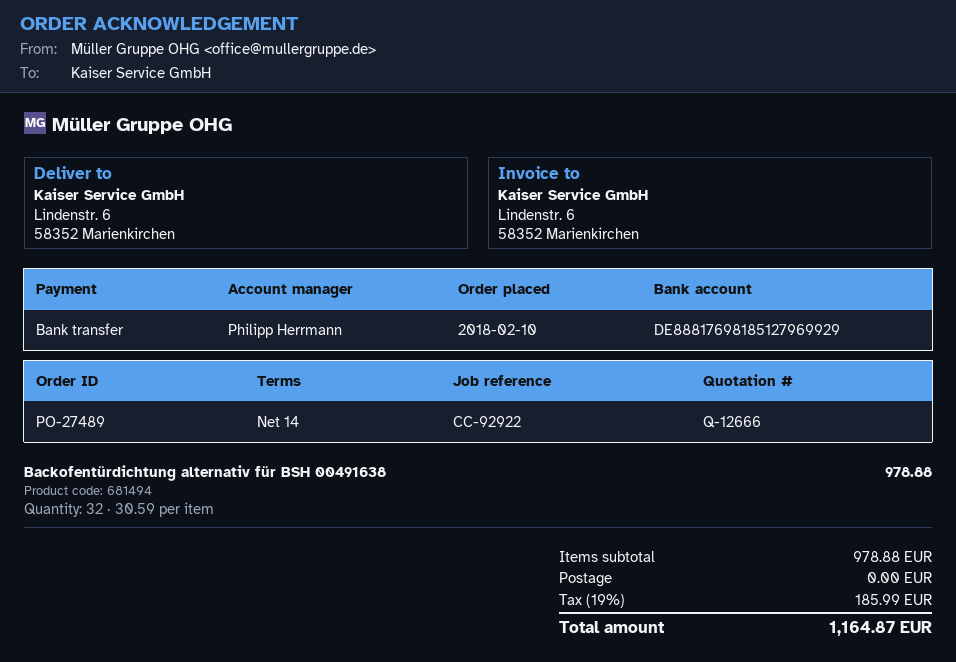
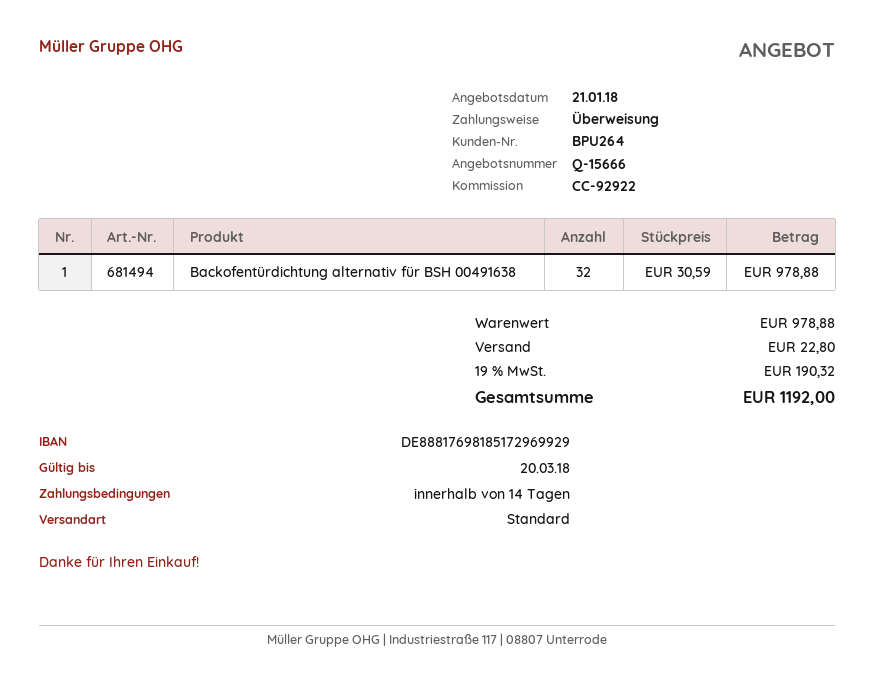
quote number: Q-12666 -> Q-15666
bank account: DE88817698185127969929 -> DE88817698185172969929
shipping: 0.00 -> 22.80
tax: 19% = 185.99 -> 19% = 190.32
total: 1164.87 -> 1192.00

